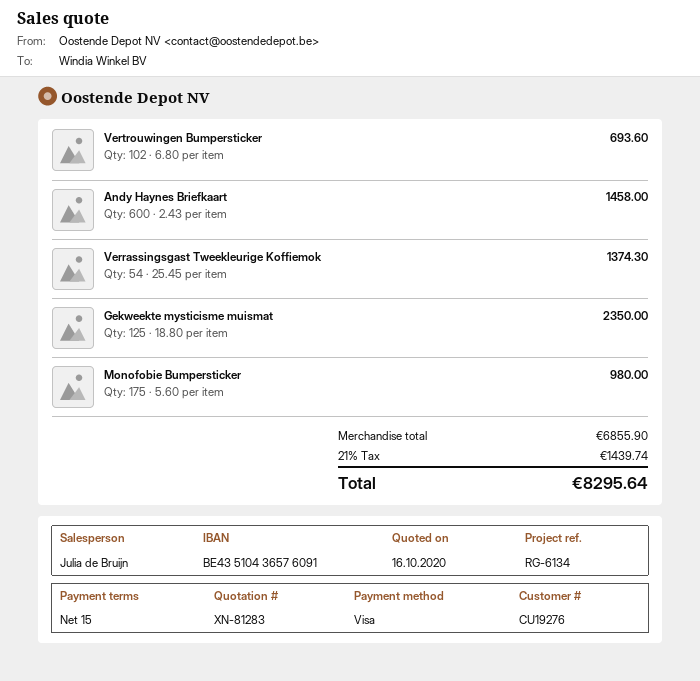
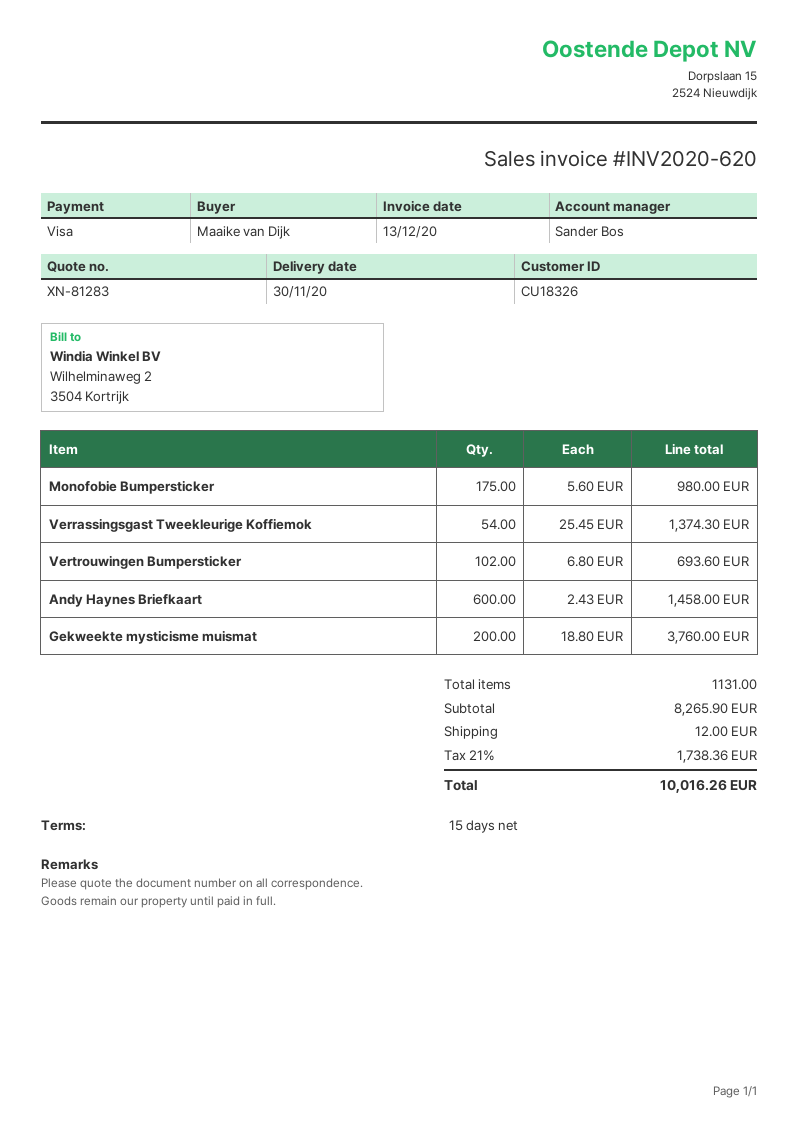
customer number: CU19276 -> CU18326
sales rep: Julia de Bruijn -> Sander Bos
Gekweekte mysticisme muismat: 125 x 18.80 = 2350.00 -> 200 x 18.80 = 3760.00
subtotal: 6855.90 -> 8265.90
shipping: none -> 12.00
tax: 21% = 1439.74 -> 21% = 1738.36
total: 8295.64 -> 10016.26

